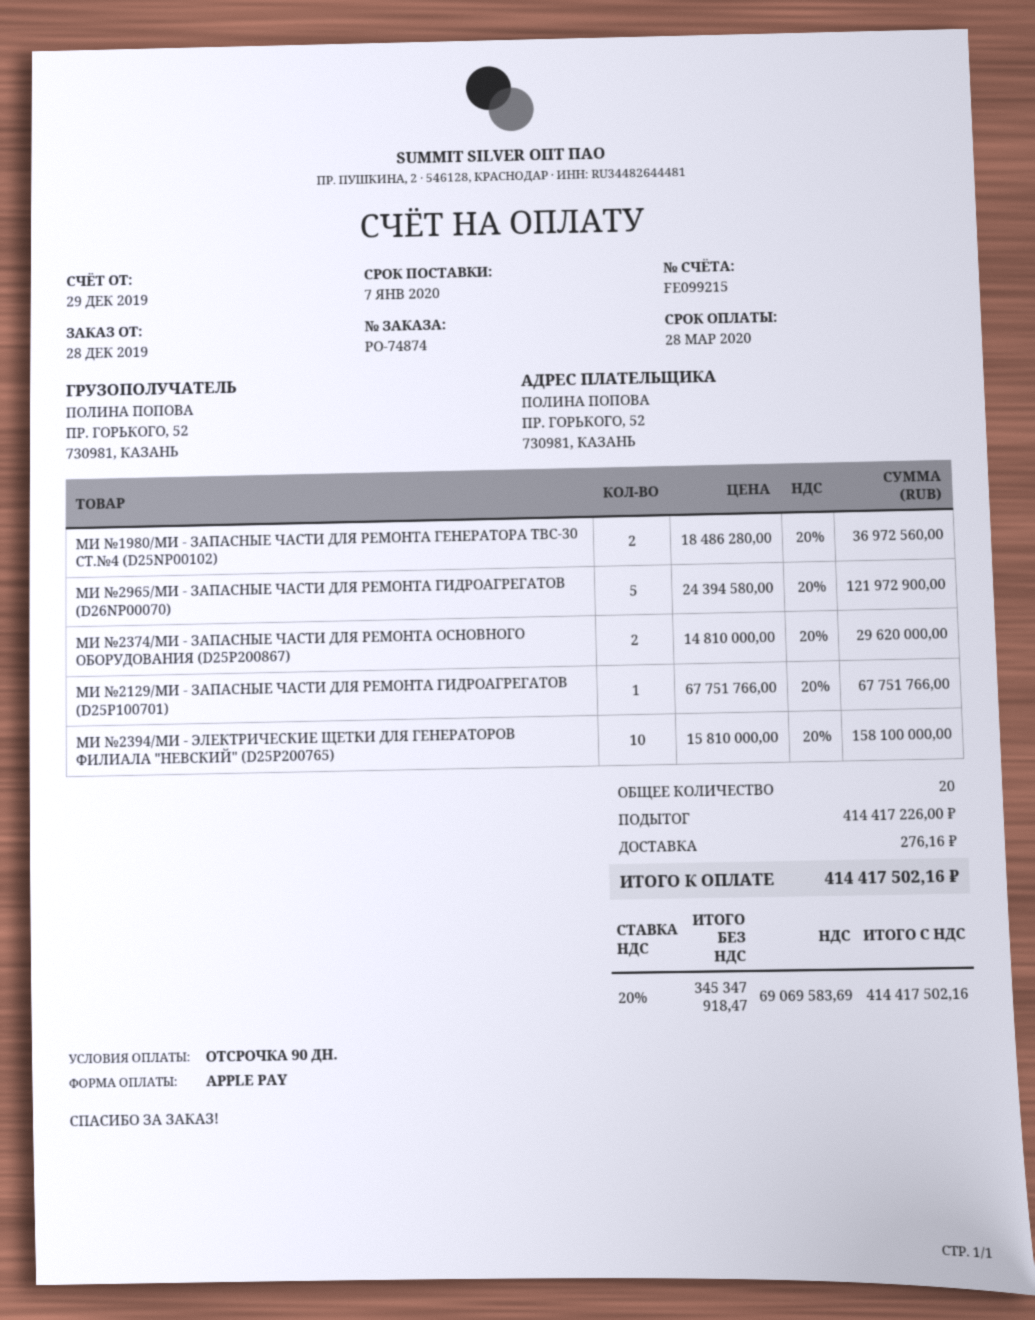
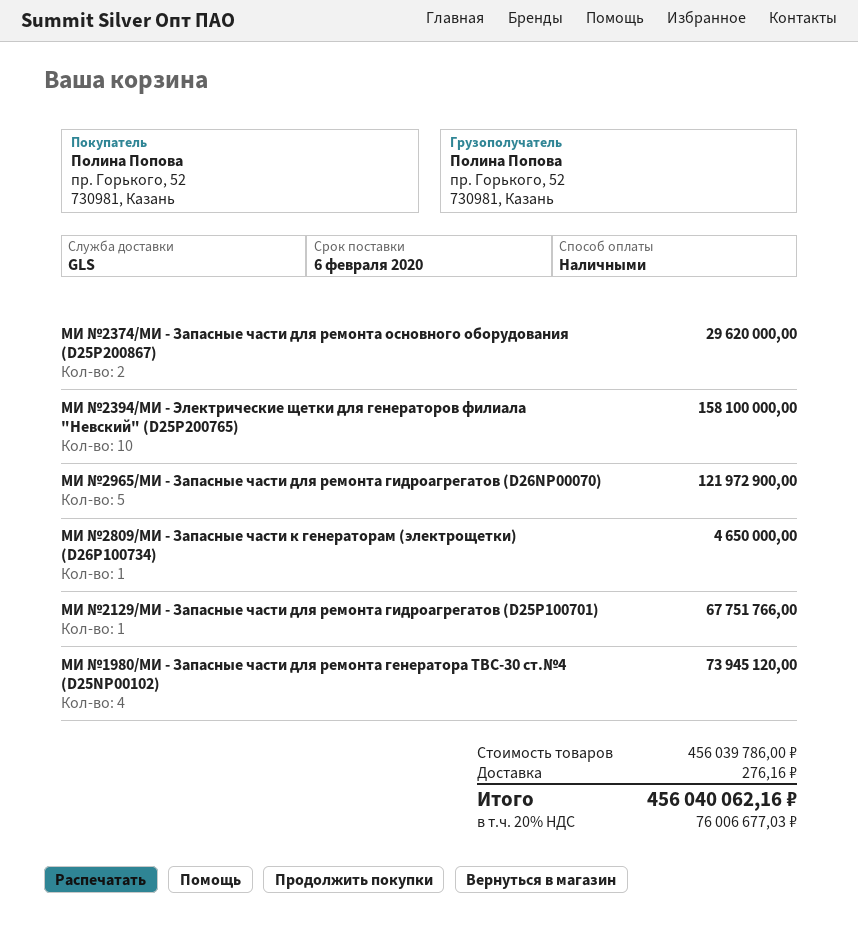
delivery date: 2020-01-07 -> 2020-02-06
payment method: Apple Pay -> cash
МИ №1980/МИ - ЗАПАСНЫЕ ЧАСТИ ДЛЯ РЕМОНТА ГЕНЕРАТОРА ТВС-30 СТ.№4 (D25NP00102): 2 for 36972560.00 -> 4 for 73945120.00
МИ №2809/МИ - Запасные части к генераторам (электрощетки) (D26P100734): none -> 1 for 4650000.00
subtotal: 414417226.00 -> 456039786.00
tax: 20% = 69069583.69 -> 20% = 76006677.03
total: 414417502.16 -> 456040062.16

